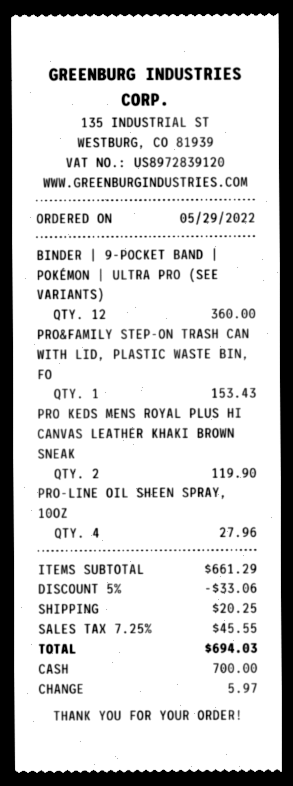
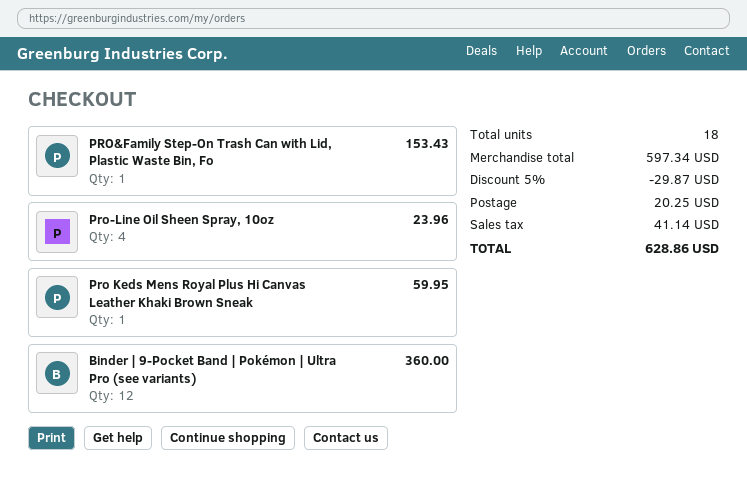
PRO KEDS MENS ROYAL PLUS HI CANVAS LEATHER KHAKI BROWN SNEAK: 2 for 119.90 -> 1 for 59.95
PRO-LINE OIL SHEEN SPRAY, 10OZ: 4 for 27.96 -> 4 for 23.96
subtotal: 661.29 -> 597.34
discount: 5% = 33.06 -> 5% = 29.87
tax: 45.55 -> 41.14
total: 694.03 -> 628.86

